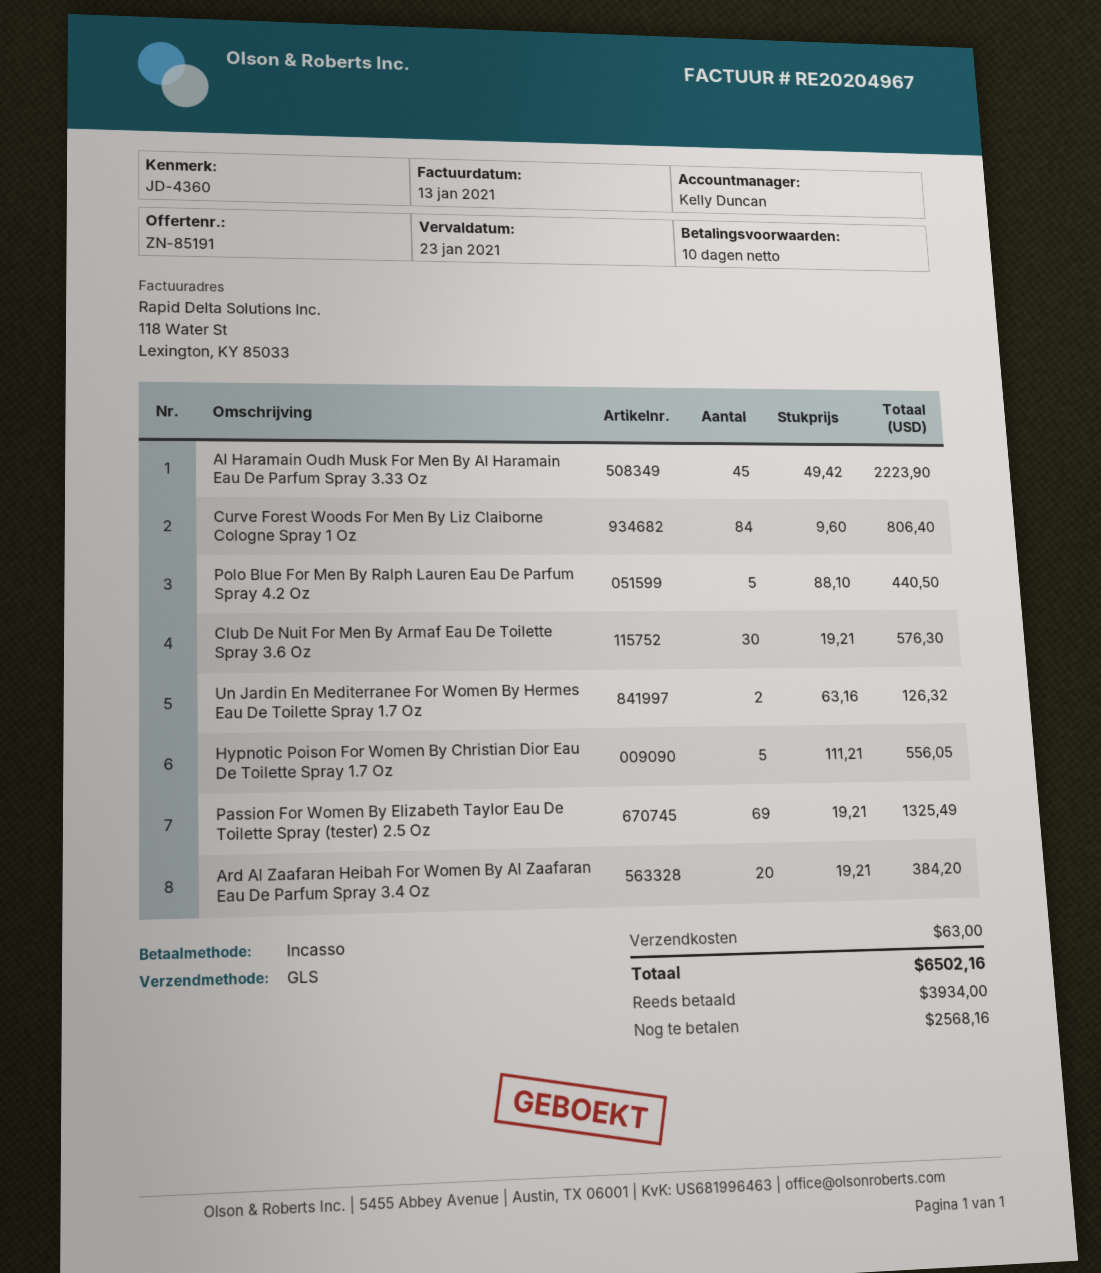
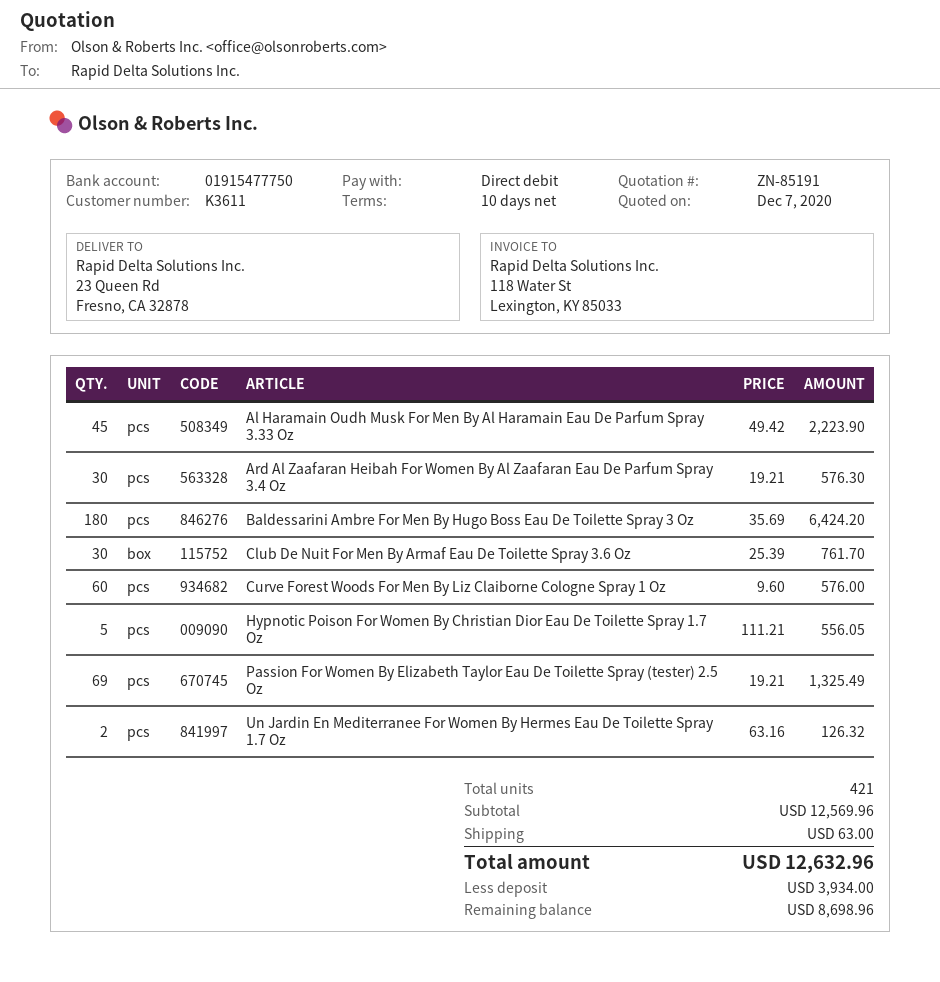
Curve Forest Woods For Men By Liz Claiborne Cologne Spray 1 Oz: 84 x 9.60 = 806.40 -> 60 x 9.60 = 576.00
Polo Blue For Men By Ralph Lauren Eau De Parfum Spray 4.2 Oz: 5 x 88.10 = 440.50 -> none
Club De Nuit For Men By Armaf Eau De Toilette Spray 3.6 Oz: 30 x 19.21 = 576.30 -> 30 x 25.39 = 761.70
Ard Al Zaafaran Heibah For Women By Al Zaafaran Eau De Parfum Spray 3.4 Oz: 20 x 19.21 = 384.20 -> 30 x 19.21 = 576.30
Baldessarini Ambre For Men By Hugo Boss Eau De Toilette Spray 3 Oz: none -> 180 x 35.69 = 6424.20
total: 6502.16 -> 12632.96
balance: 2568.16 -> 8698.96

